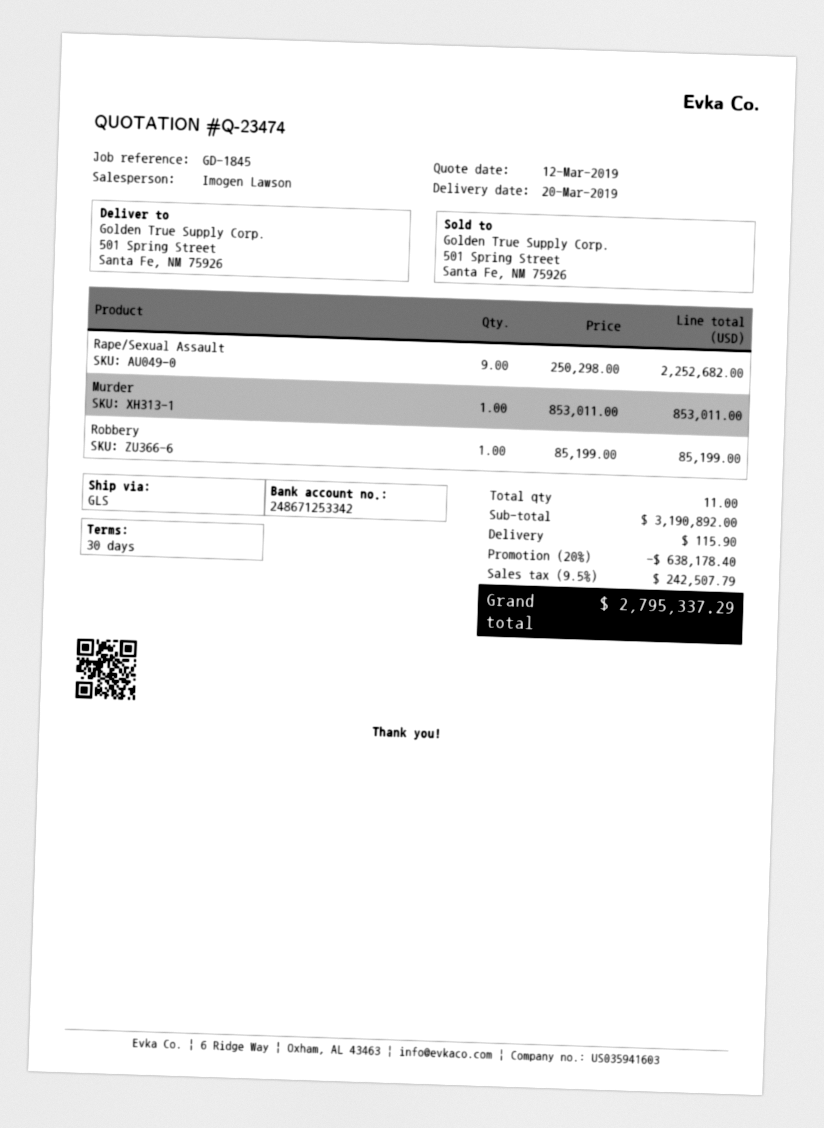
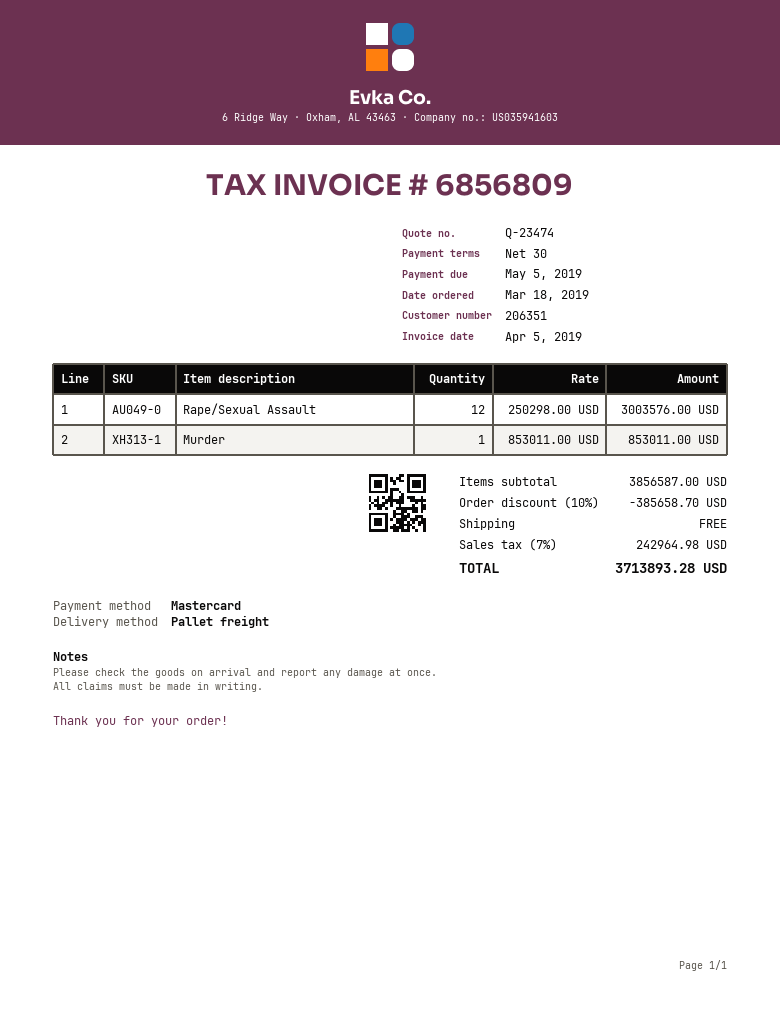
shipping method: GLS -> pallet freight
Rape/Sexual Assault: 9 x 250298.00 = 2252682.00 -> 12 x 250298.00 = 3003576.00
Robbery: 1 x 85199.00 = 85199.00 -> none
subtotal: 3190892.00 -> 3856587.00
discount: 20% = 638178.40 -> 10% = 385658.70
shipping: 115.90 -> 0.00
tax: 9.5% = 242507.79 -> 7% = 242964.98
total: 2795337.29 -> 3713893.28

